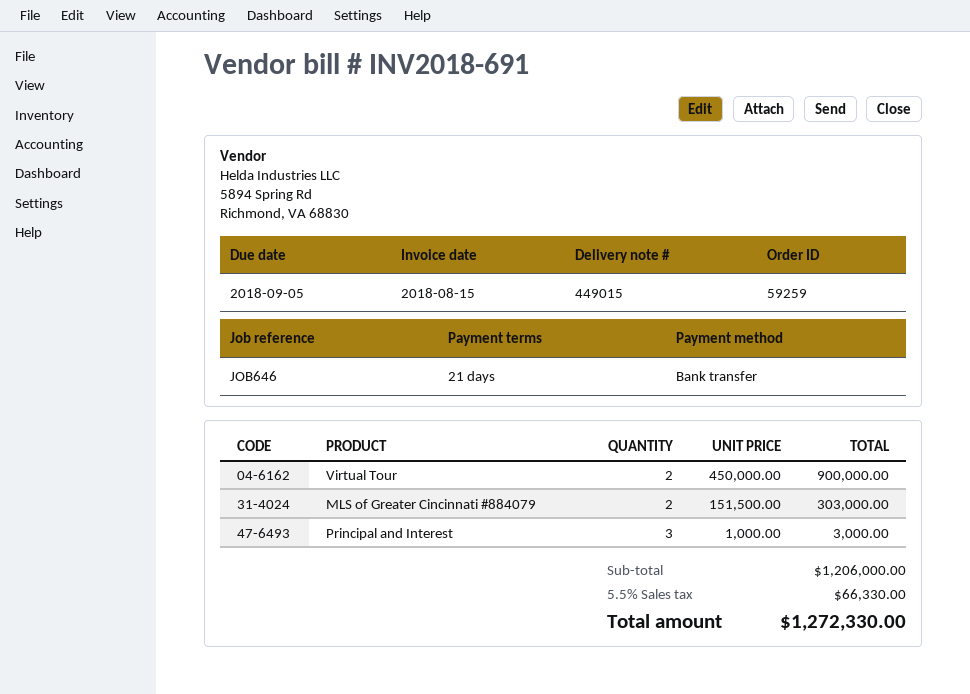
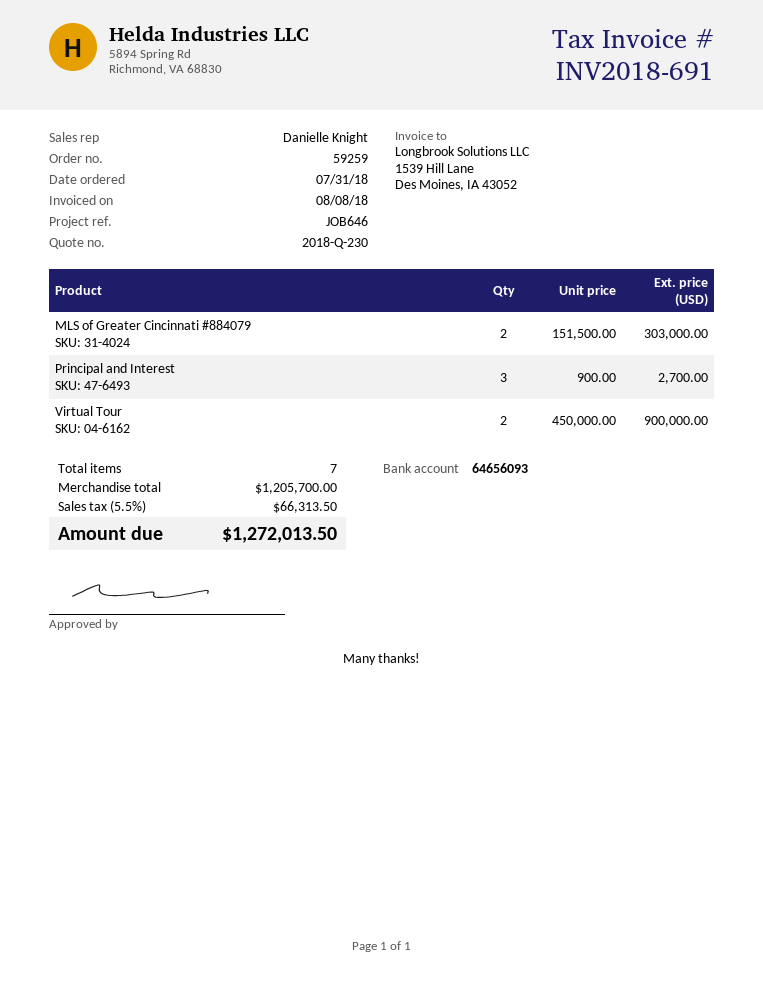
invoice date: 2018-08-15 -> 2018-08-08
Principal and Interest: 3 x 1000.00 = 3000.00 -> 3 x 900.00 = 2700.00
subtotal: 1206000.00 -> 1205700.00
tax: 5.5% = 66330.00 -> 5.5% = 66313.50
total: 1272330.00 -> 1272013.50

